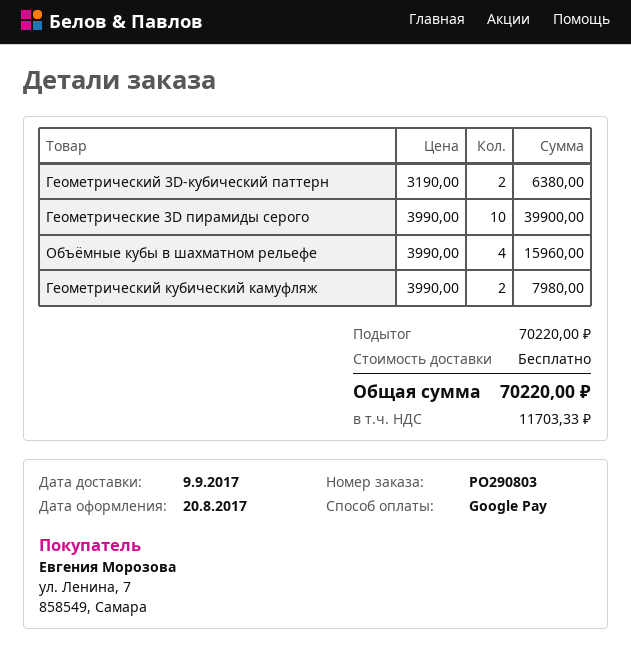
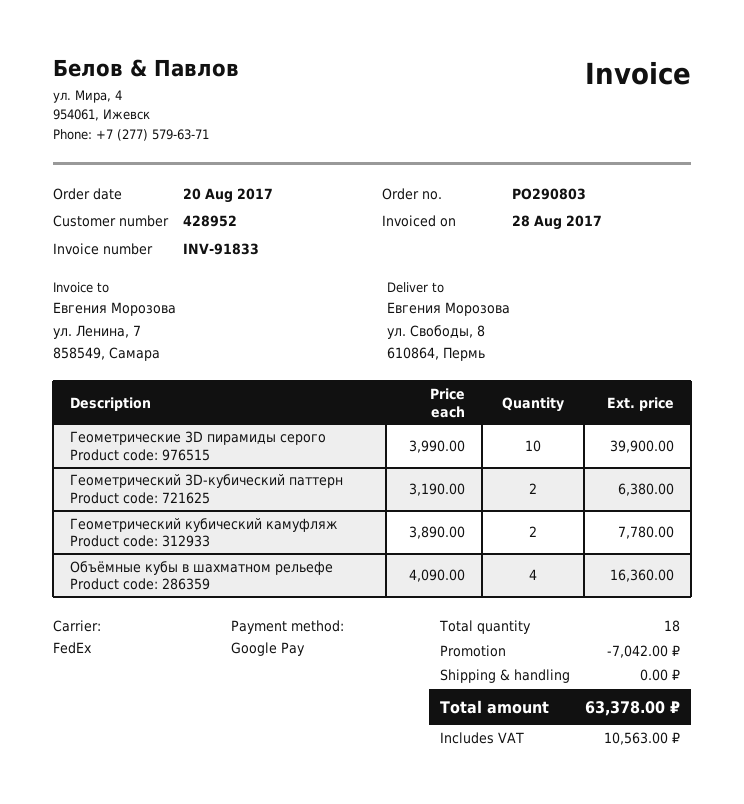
Объёмные кубы в шахматном рельефе: 4 x 3990.00 = 15960.00 -> 4 x 4090.00 = 16360.00
Геометрический кубический камуфляж: 2 x 3990.00 = 7980.00 -> 2 x 3890.00 = 7780.00
discount: none -> 7042.00
tax: 11703.33 -> 10563.00
total: 70220.00 -> 63378.00

